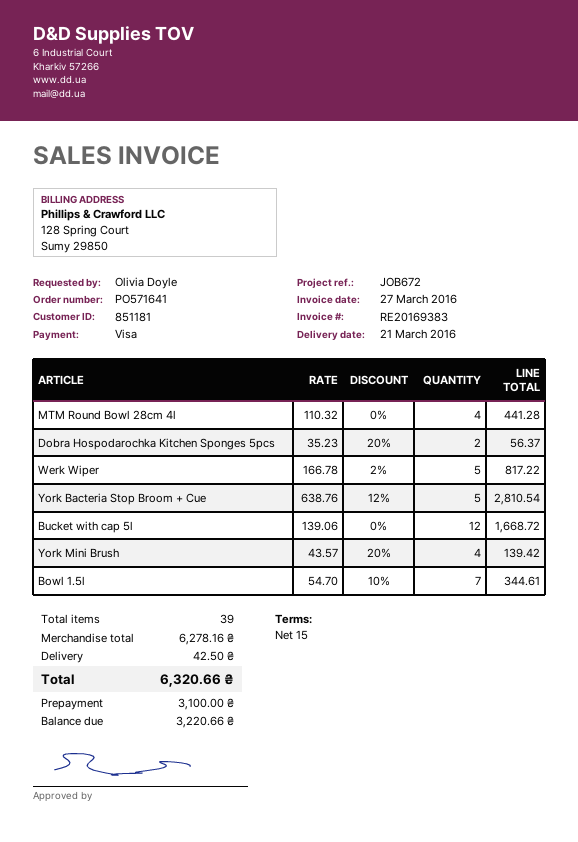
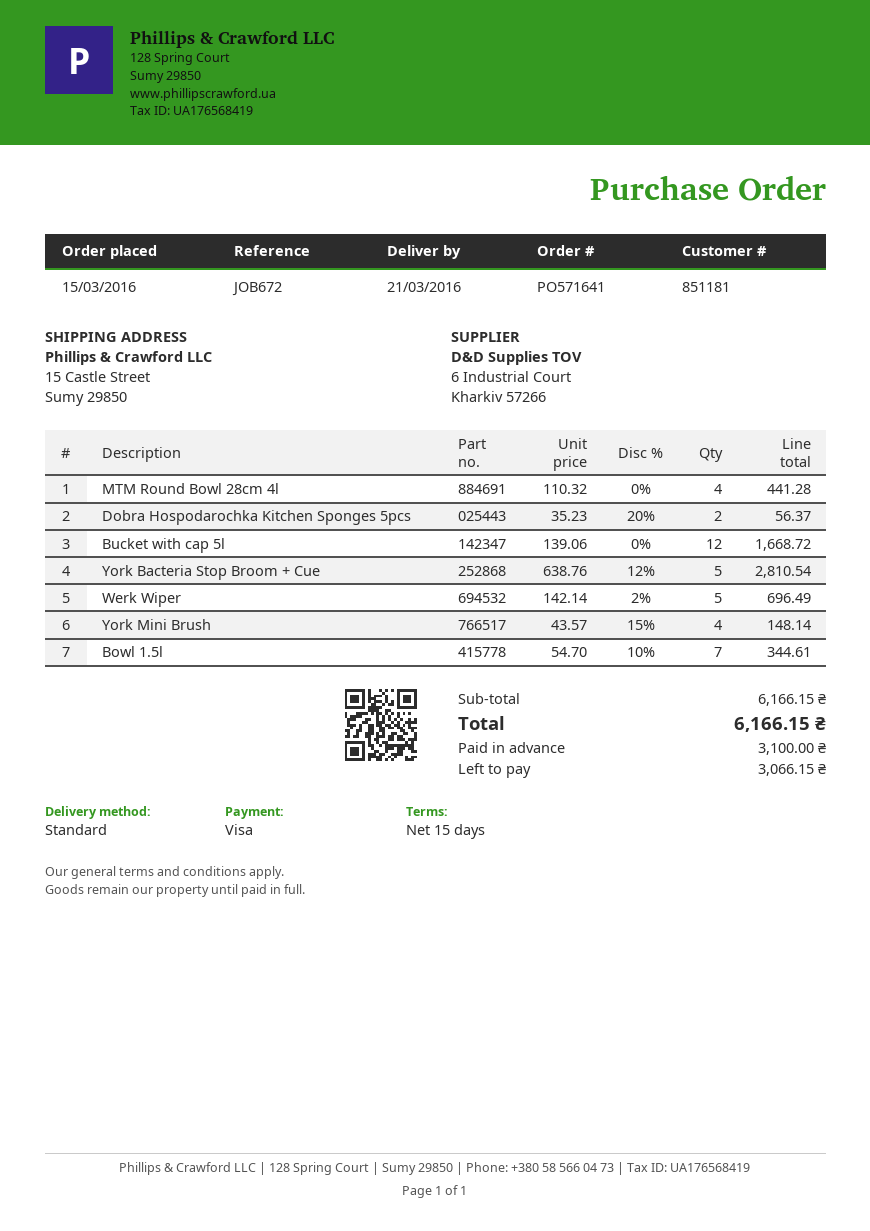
Werk Wiper: 5 x 166.78 - 2% = 817.22 -> 5 x 142.14 - 2% = 696.49
York Mini Brush: 4 x 43.57 - 20% = 139.42 -> 4 x 43.57 - 15% = 148.14
subtotal: 6278.16 -> 6166.15
shipping: 42.50 -> none
total: 6320.66 -> 6166.15
balance: 3220.66 -> 3066.15

